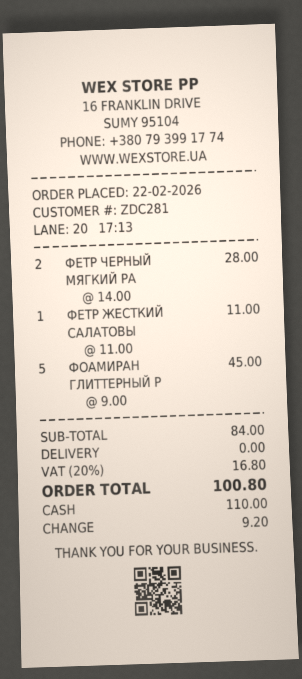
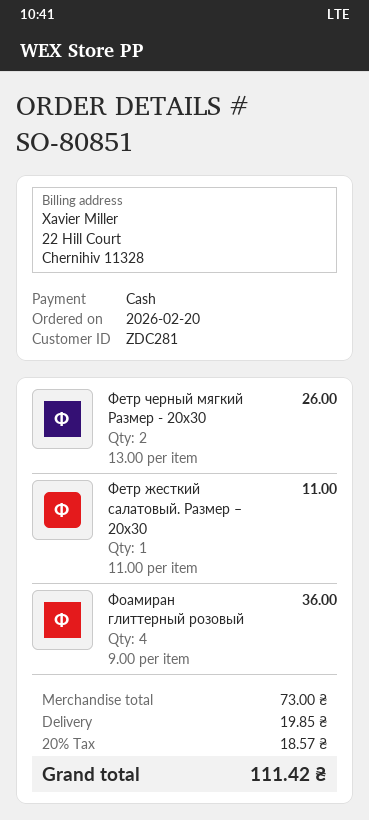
order date: 2026-02-22 -> 2026-02-20
ФЕТР ЧЕРНЫЙ МЯГКИЙ РА: 2 x 14.00 = 28.00 -> 2 x 13.00 = 26.00
ФОАМИРАН ГЛИТТЕРНЫЙ Р: 5 x 9.00 = 45.00 -> 4 x 9.00 = 36.00
subtotal: 84.00 -> 73.00
shipping: 0.00 -> 19.85
tax: 20% = 16.80 -> 20% = 18.57
total: 100.80 -> 111.42

